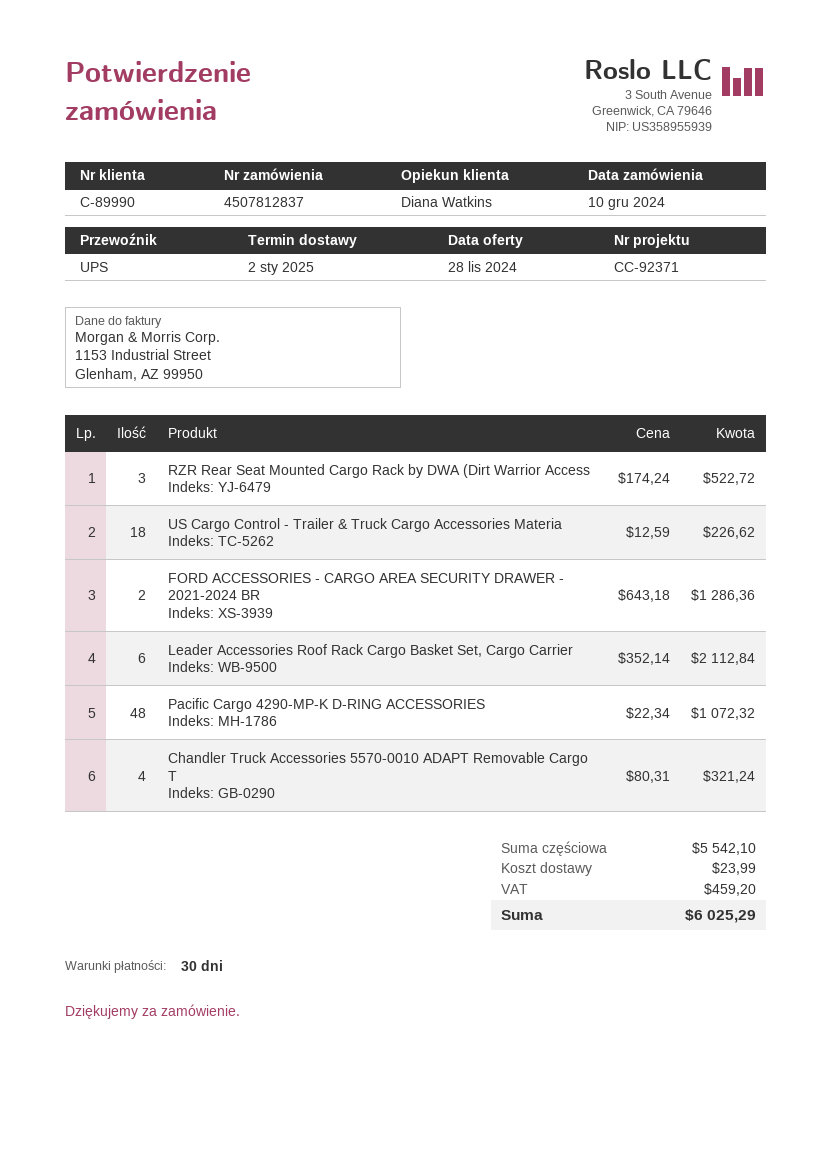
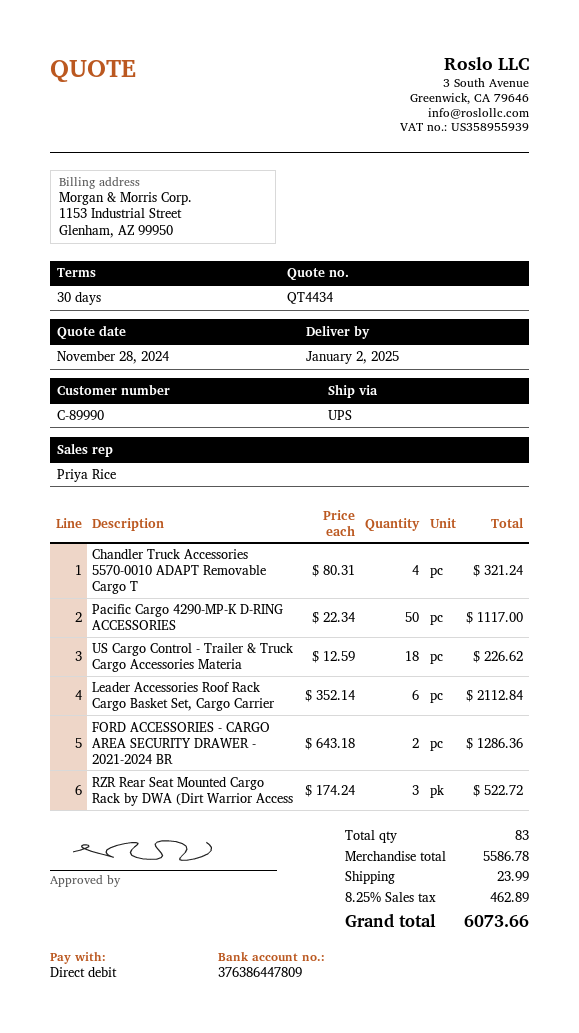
sales rep: Diana Watkins -> Priya Rice
Pacific Cargo 4290-MP-K D-RING ACCESSORIES: 48 x 22.34 = 1072.32 -> 50 x 22.34 = 1117.00
subtotal: 5542.10 -> 5586.78
tax: 459.20 -> 462.89
total: 6025.29 -> 6073.66

